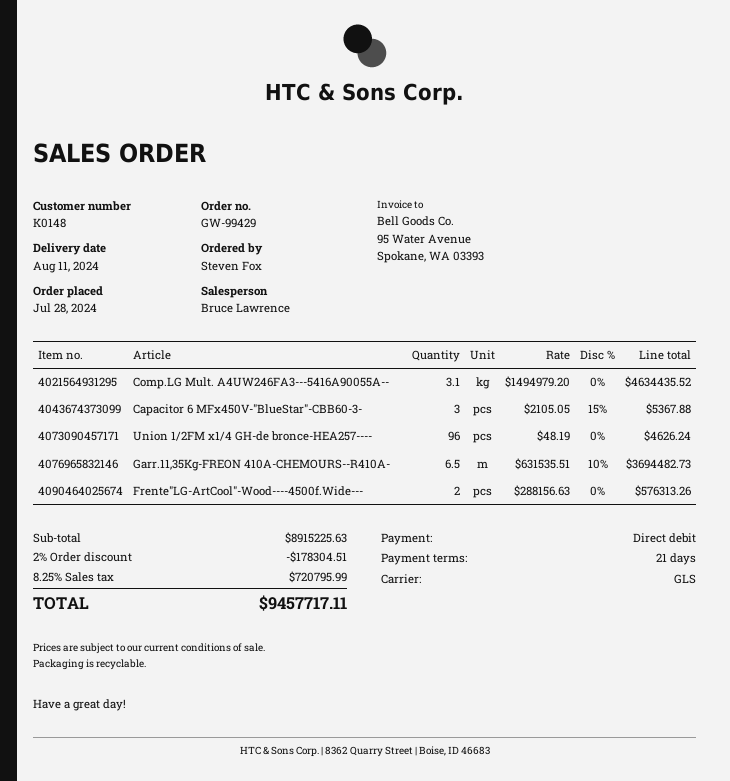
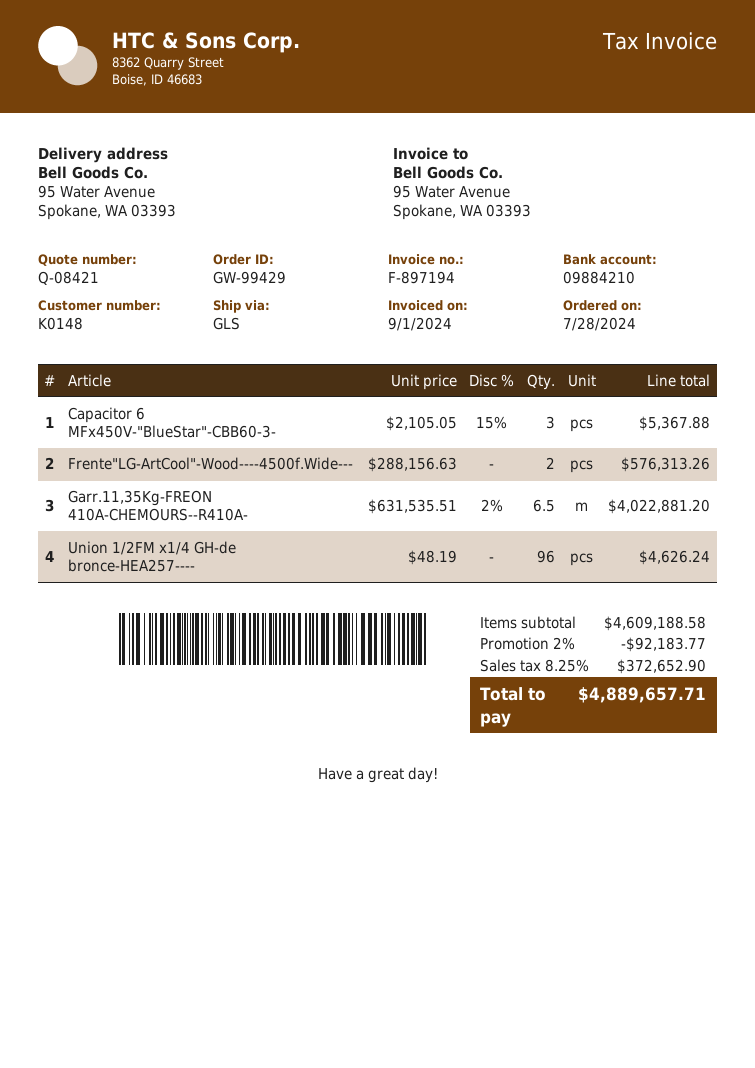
Comp.LG Mult. A4UW246FA3---5416A90055A--: 3.1 x 1494979.20 = 4634435.52 -> none
Garr.11,35Kg-FREON 410A-CHEMOURS--R410A-: 6.5 x 631535.51 - 10% = 3694482.73 -> 6.5 x 631535.51 - 2% = 4022881.20
subtotal: 8915225.63 -> 4609188.58
discount: 2% = 178304.51 -> 2% = 92183.77
tax: 8.25% = 720795.99 -> 8.25% = 372652.90
total: 9457717.11 -> 4889657.71

